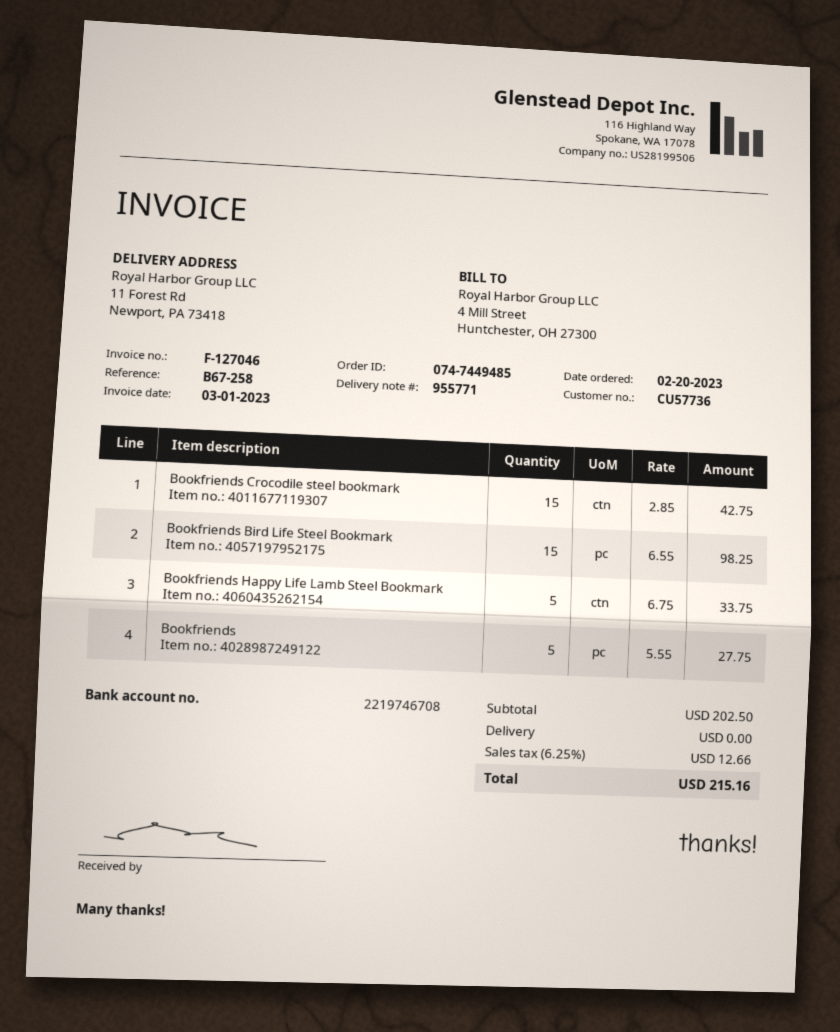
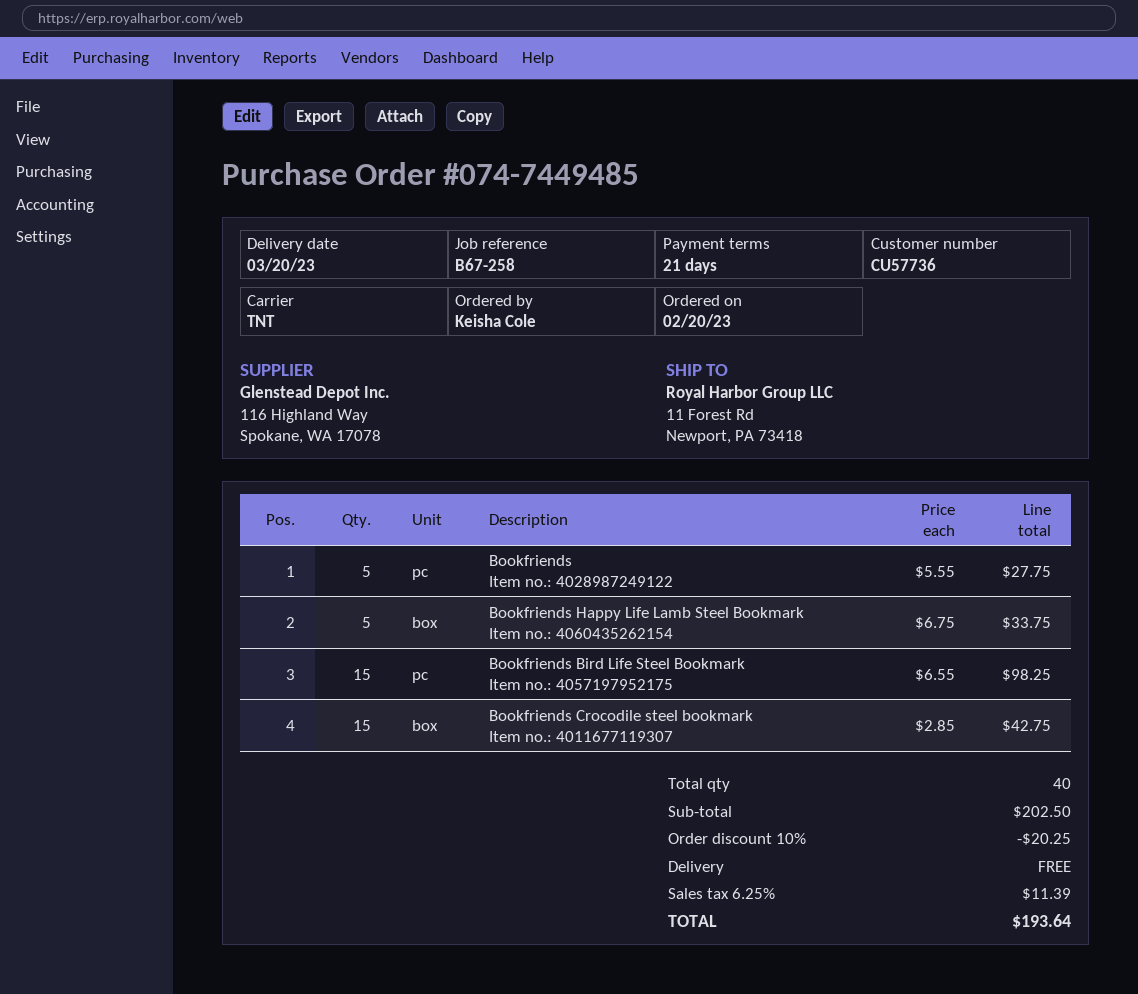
discount: none -> 10% = 20.25
tax: 6.25% = 12.66 -> 6.25% = 11.39
total: 215.16 -> 193.64

